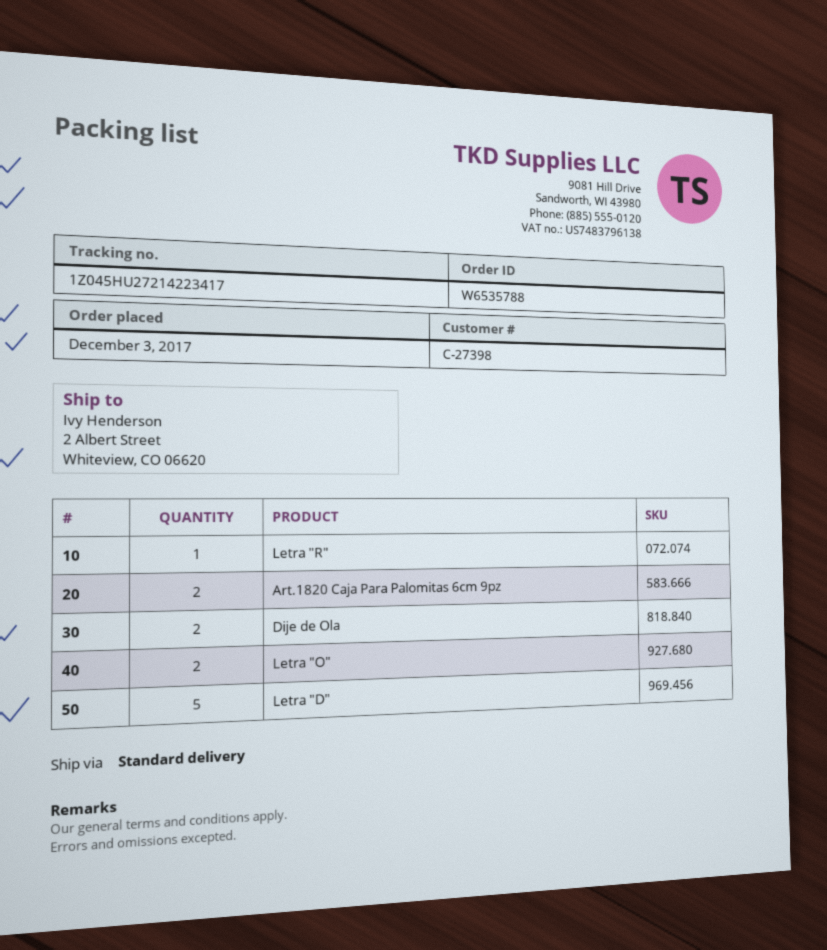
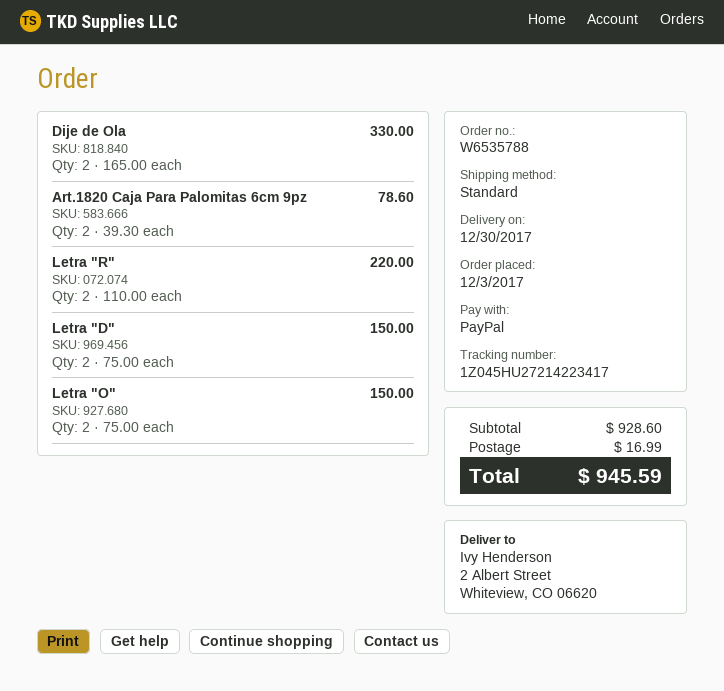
Letra "R": 1 -> 2
Letra "D": 5 -> 2

